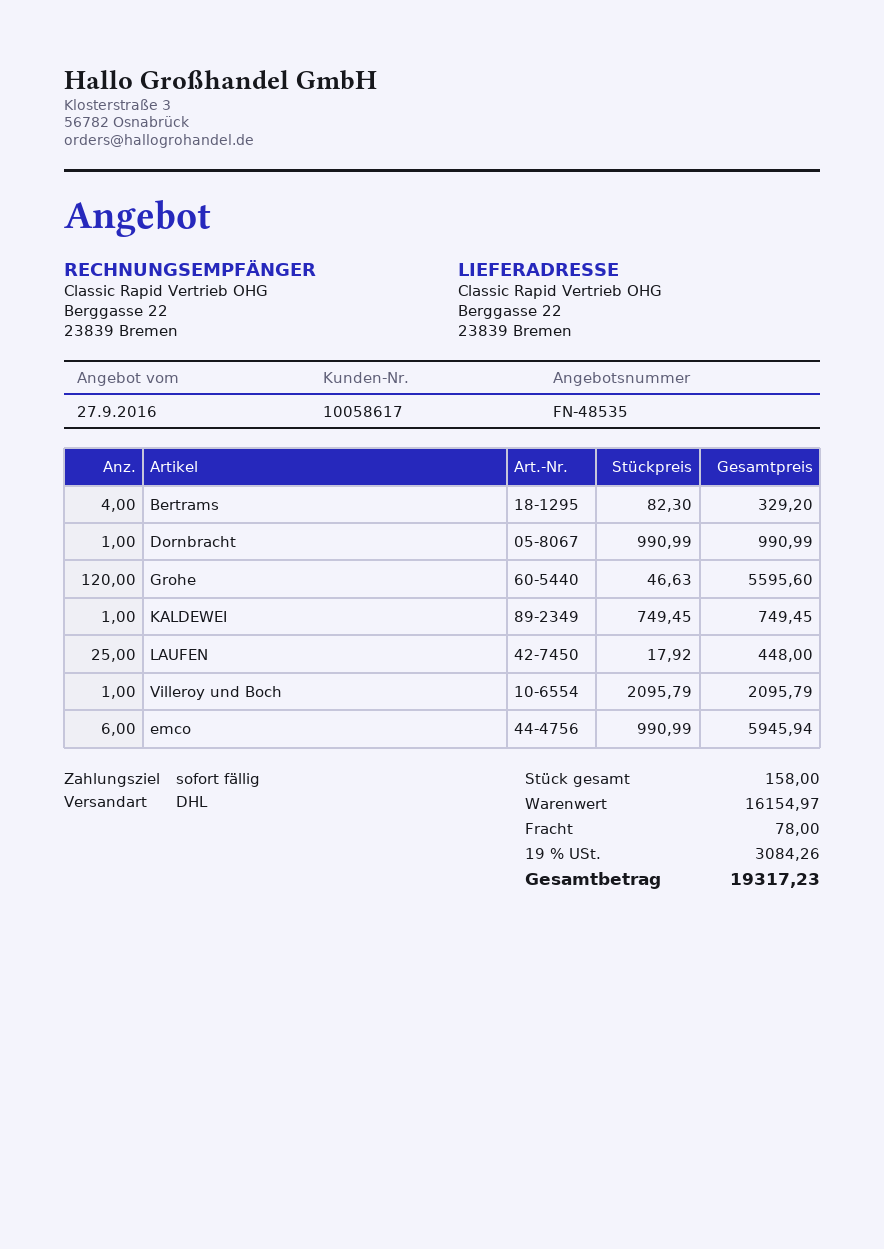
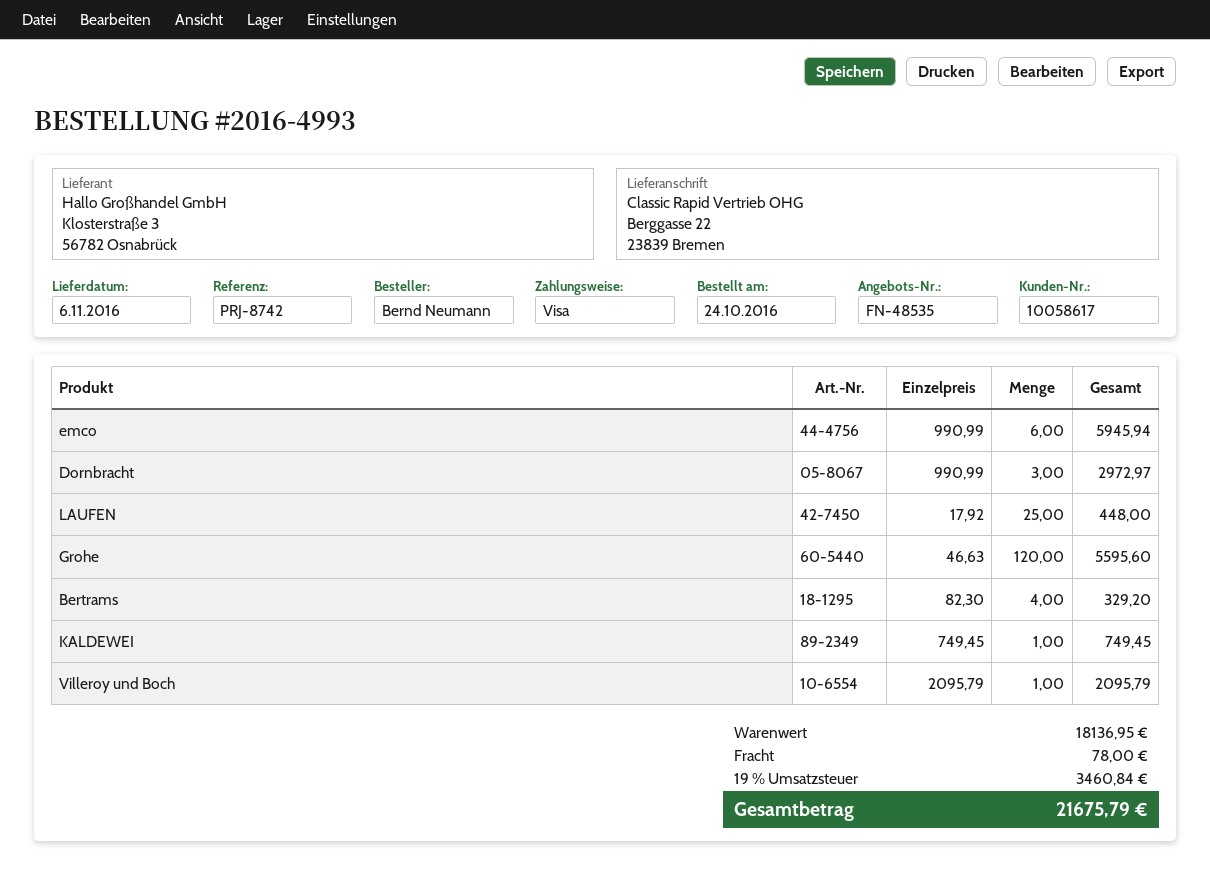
Dornbracht: 1 x 990.99 = 990.99 -> 3 x 990.99 = 2972.97
subtotal: 16154.97 -> 18136.95
tax: 19% = 3084.26 -> 19% = 3460.84
total: 19317.23 -> 21675.79

